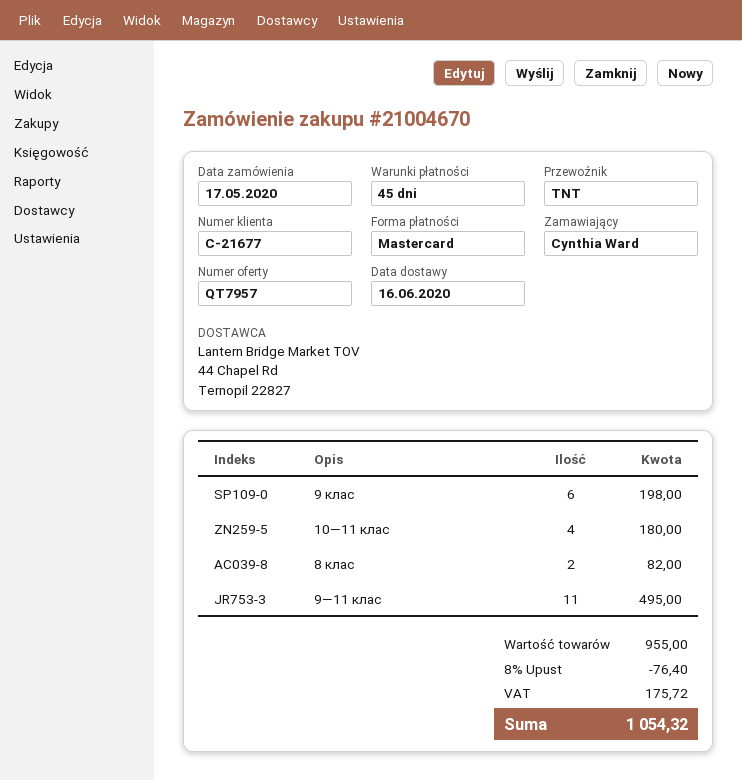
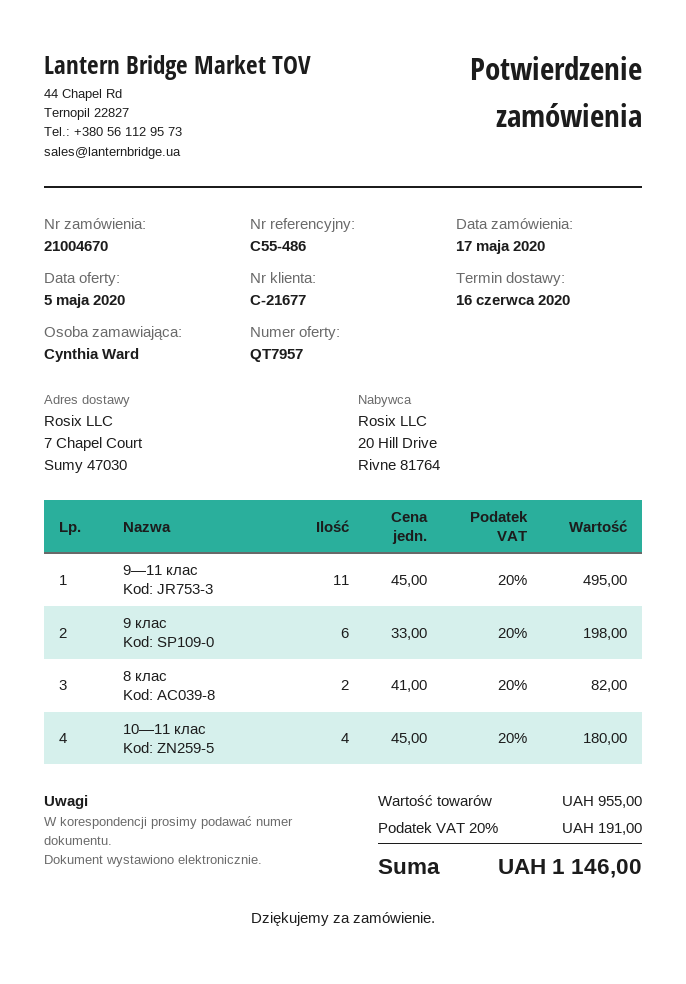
discount: 8% = 76.40 -> none
tax: 175.72 -> 191.00
total: 1054.32 -> 1146.00

